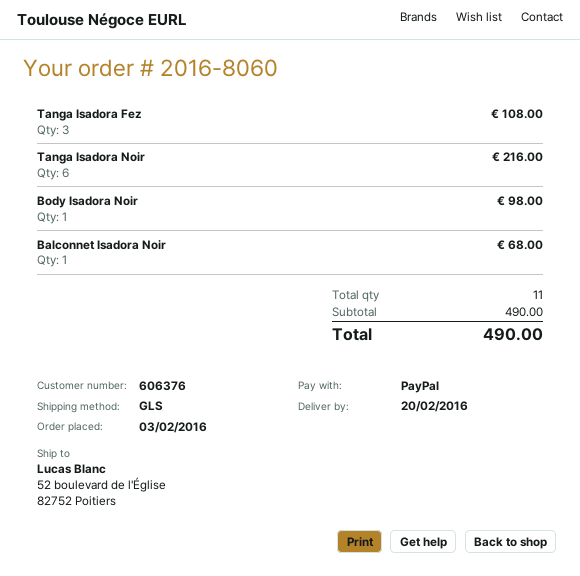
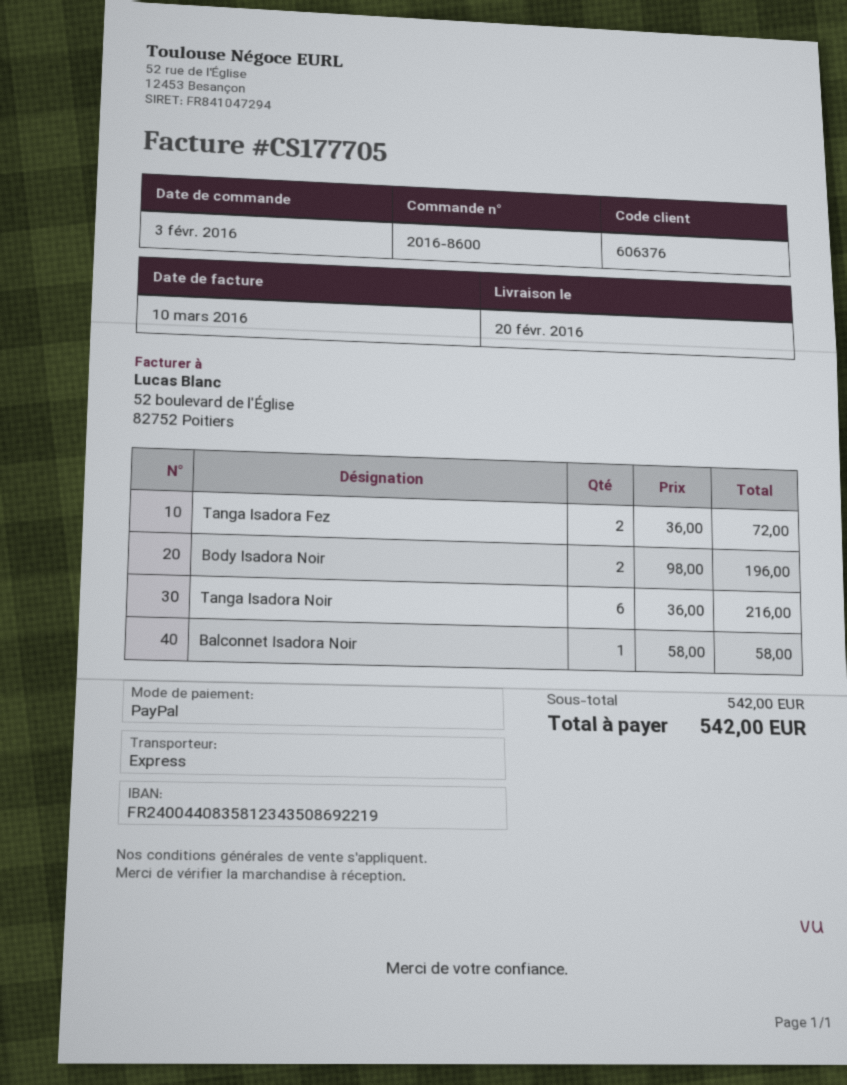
order number: 2016-8060 -> 2016-8600
shipping method: GLS -> express
Tanga Isadora Fez: 3 for 108.00 -> 2 for 72.00
Body Isadora Noir: 1 for 98.00 -> 2 for 196.00
Balconnet Isadora Noir: 1 for 68.00 -> 1 for 58.00
subtotal: 490.00 -> 542.00
total: 490.00 -> 542.00

